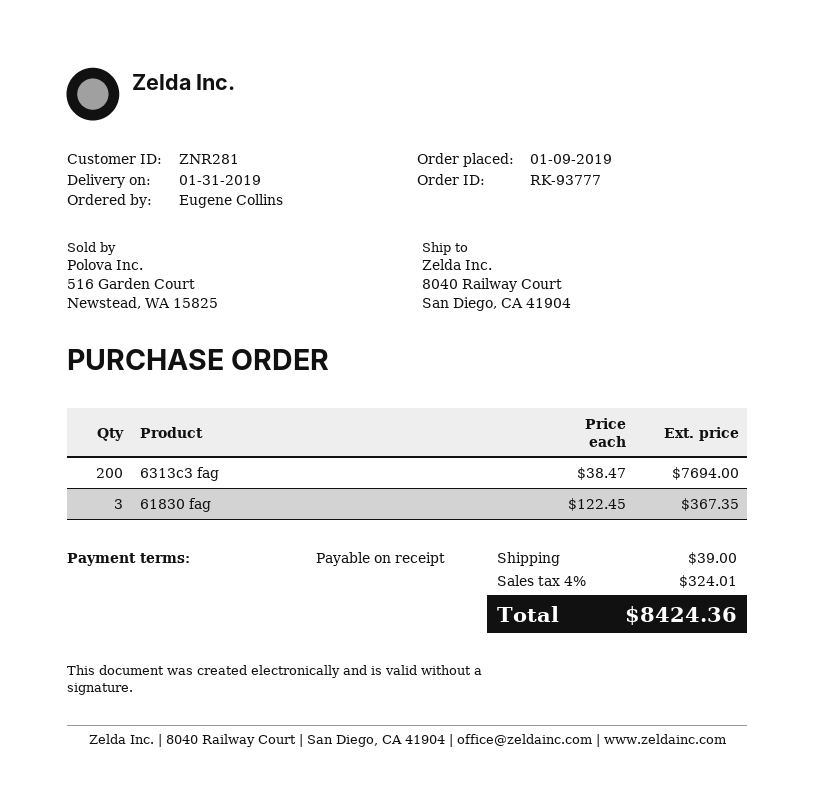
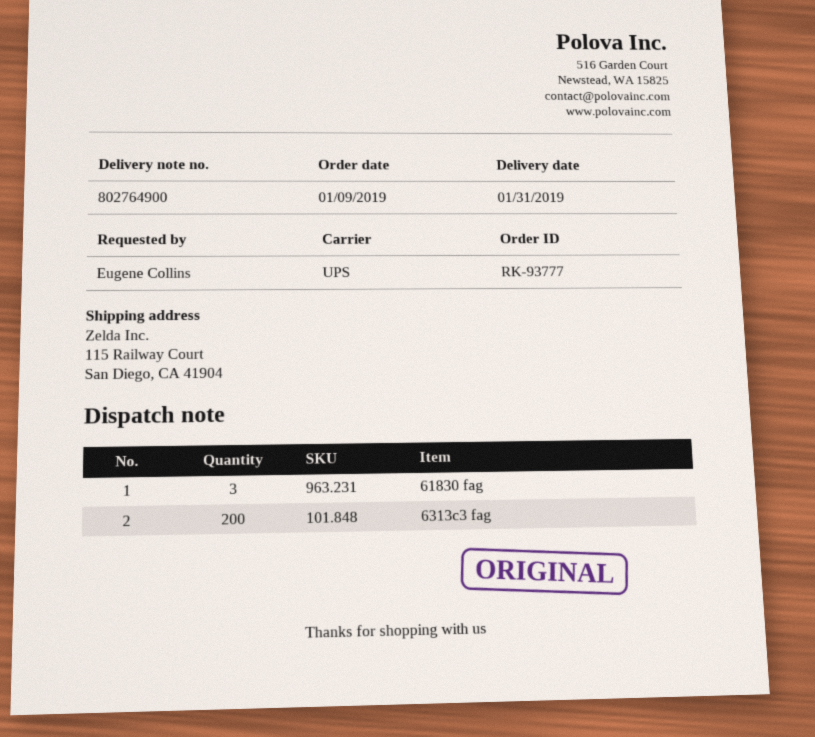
ship to: 8040 Railway Court, San Diego, CA 41904 -> 115 Railway Court, San Diego, CA 41904

